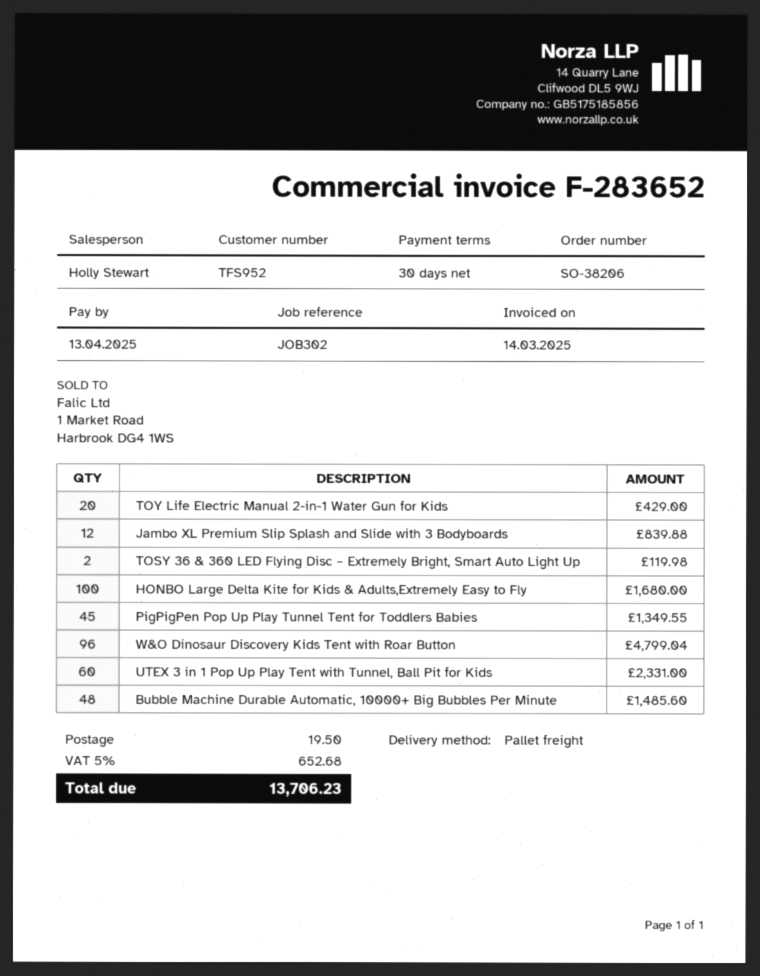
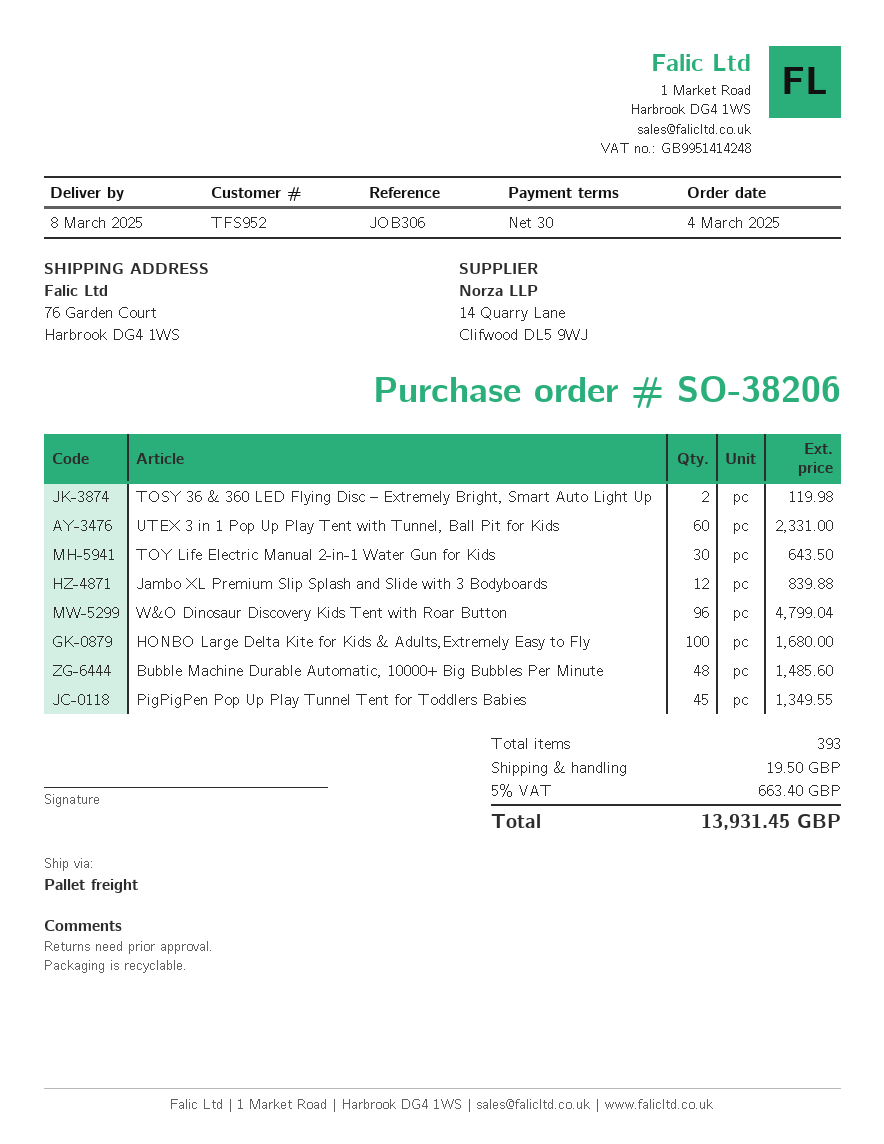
reference: JOB302 -> JOB306
TOY Life Electric Manual 2-in-1 Water Gun for Kids: 20 for 429.00 -> 30 for 643.50
tax: 5% = 652.68 -> 5% = 663.40
total: 13706.23 -> 13931.45

